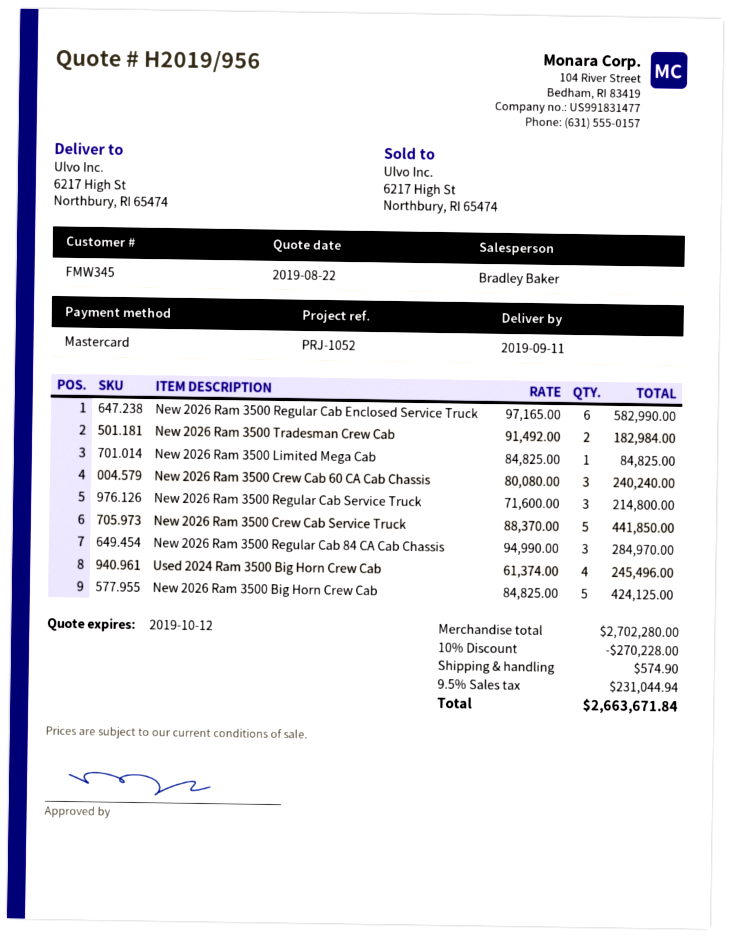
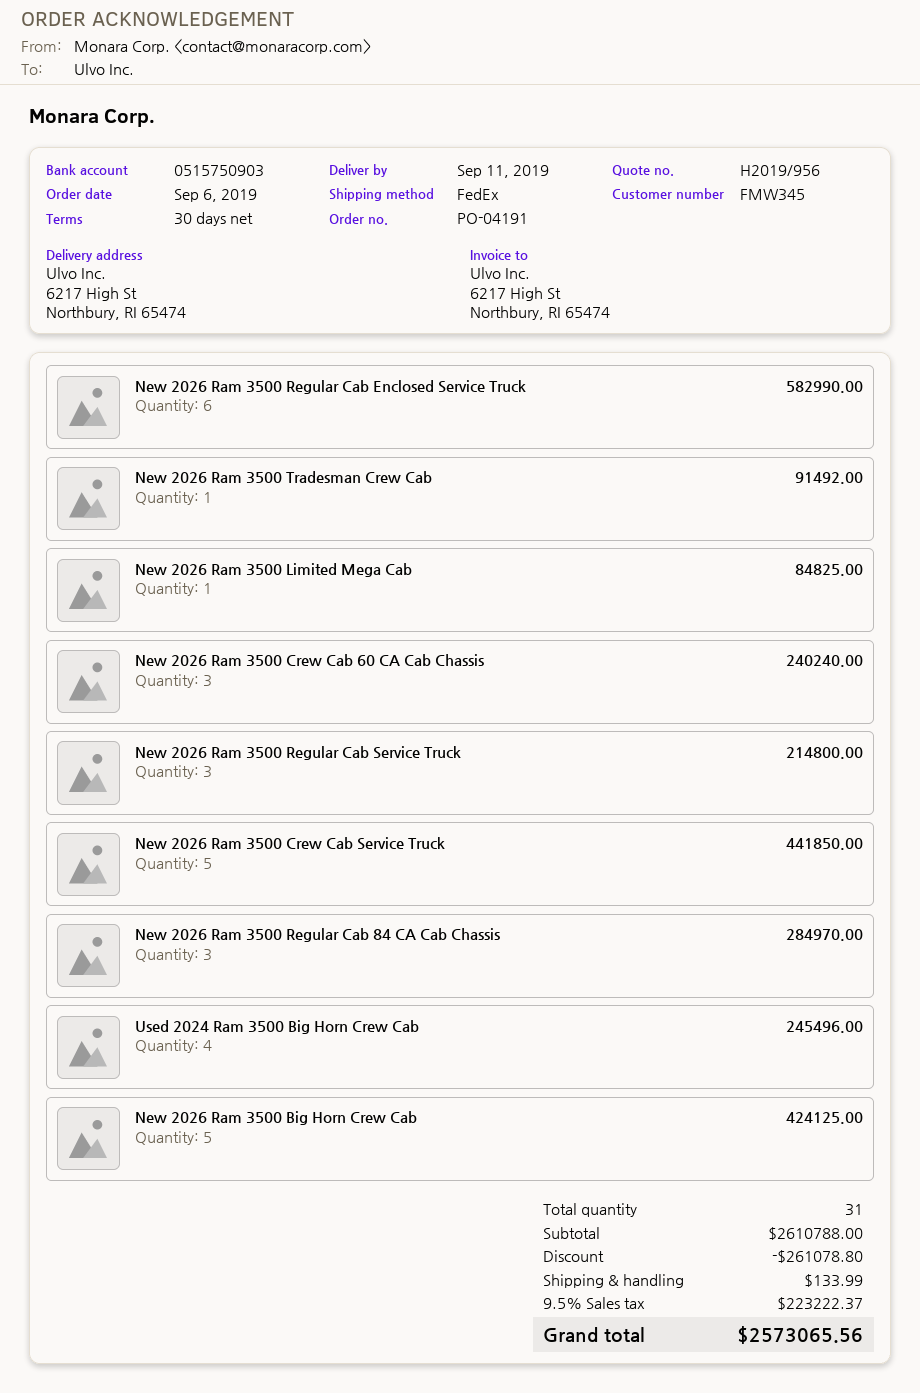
New 2026 Ram 3500 Tradesman Crew Cab: 2 for 182984.00 -> 1 for 91492.00
subtotal: 2702280.00 -> 2610788.00
discount: 270228.00 -> 261078.80
shipping: 574.90 -> 133.99
tax: 9.5% = 231044.94 -> 9.5% = 223222.37
total: 2663671.84 -> 2573065.56

